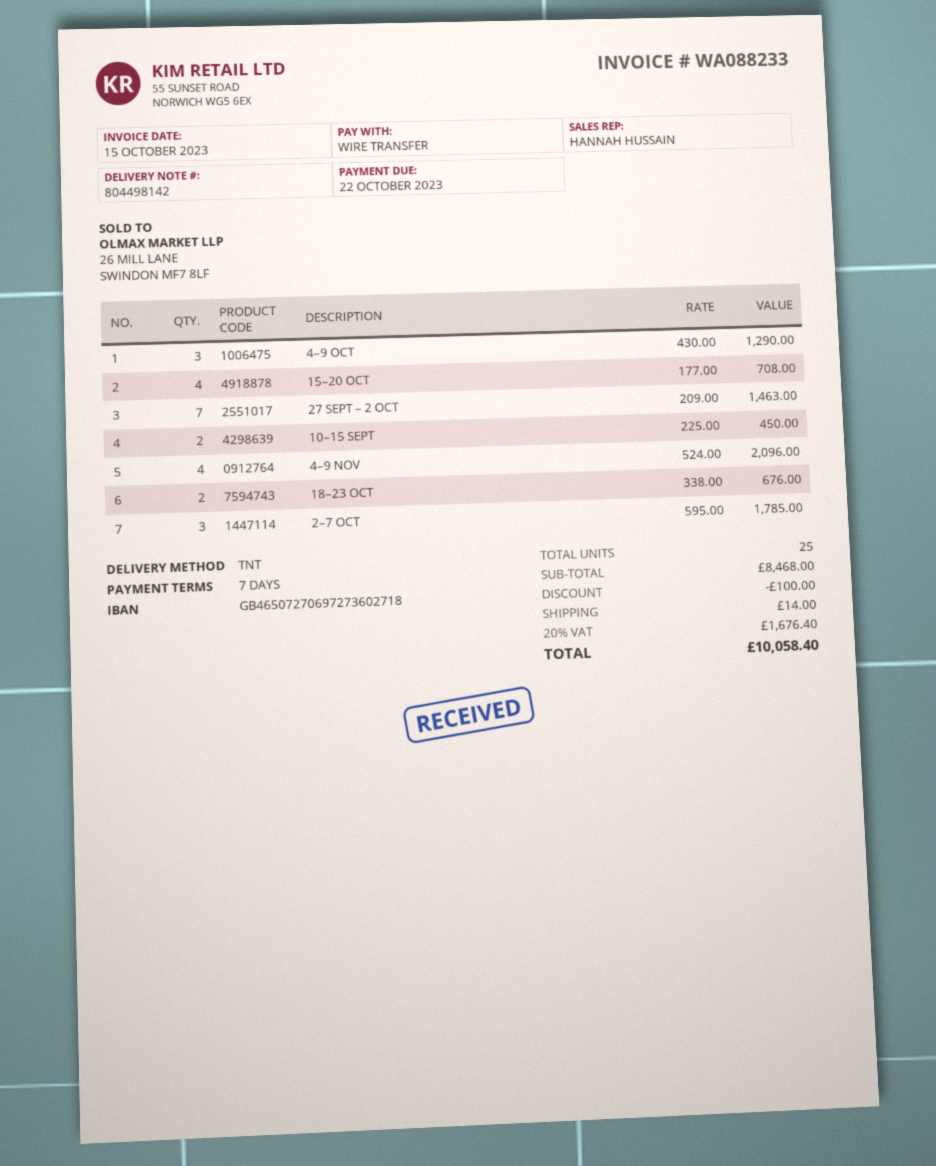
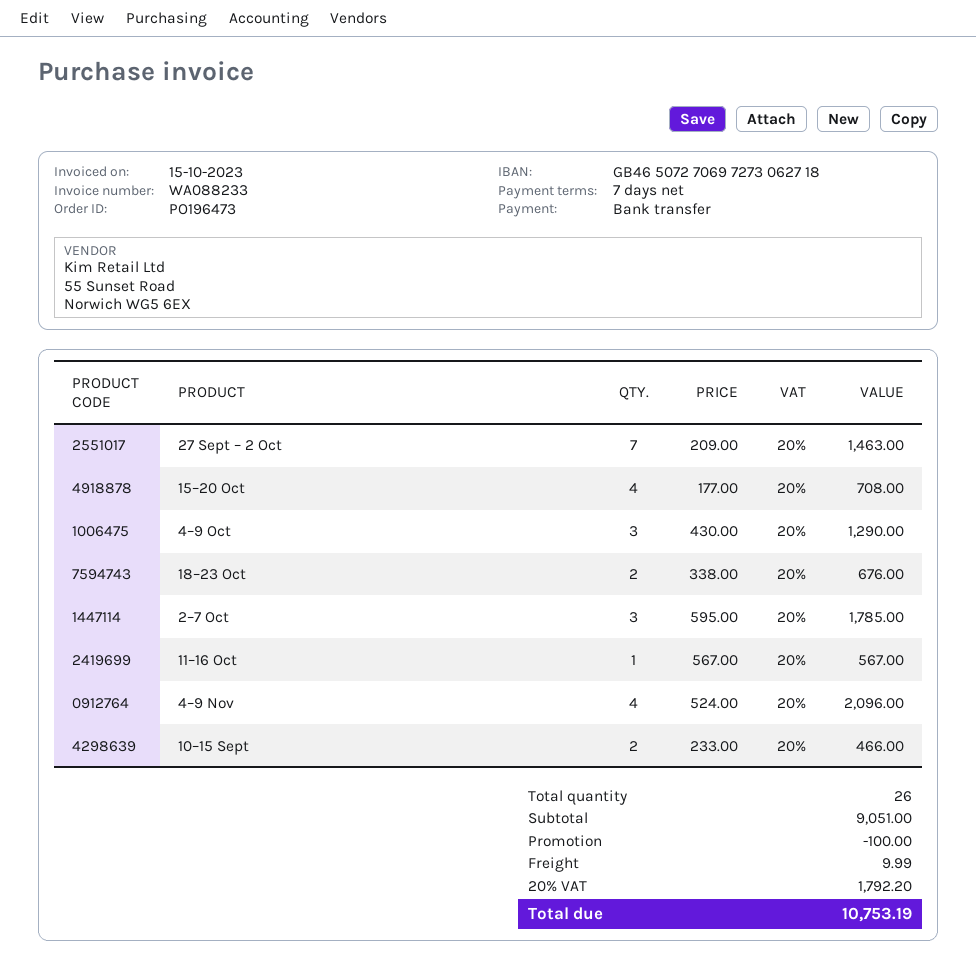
bank account: GB46507270697273602718 -> GB46507270697273062718
10–15 SEPT: 2 x 225.00 = 450.00 -> 2 x 233.00 = 466.00
11–16 Oct: none -> 1 x 567.00 = 567.00
total quantity: 25 -> 26
subtotal: 8468.00 -> 9051.00
shipping: 14.00 -> 9.99
tax: 20% = 1676.40 -> 20% = 1792.20
total: 10058.40 -> 10753.19

